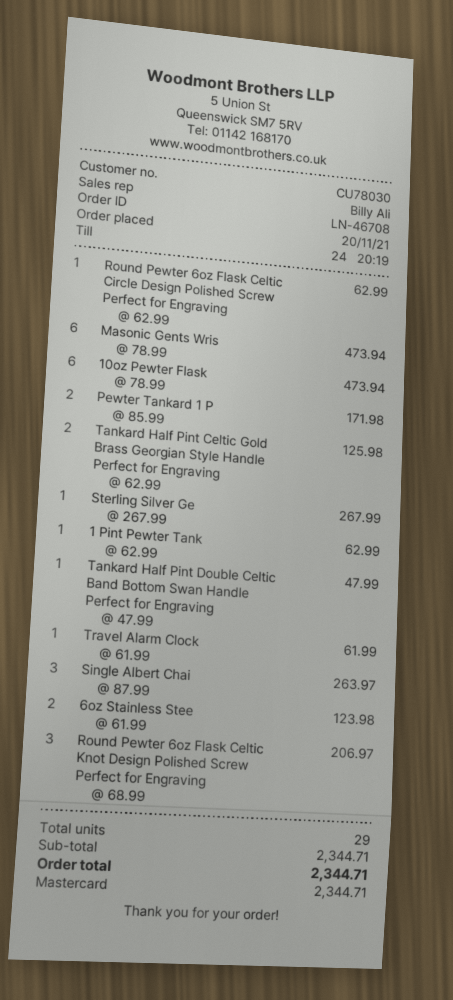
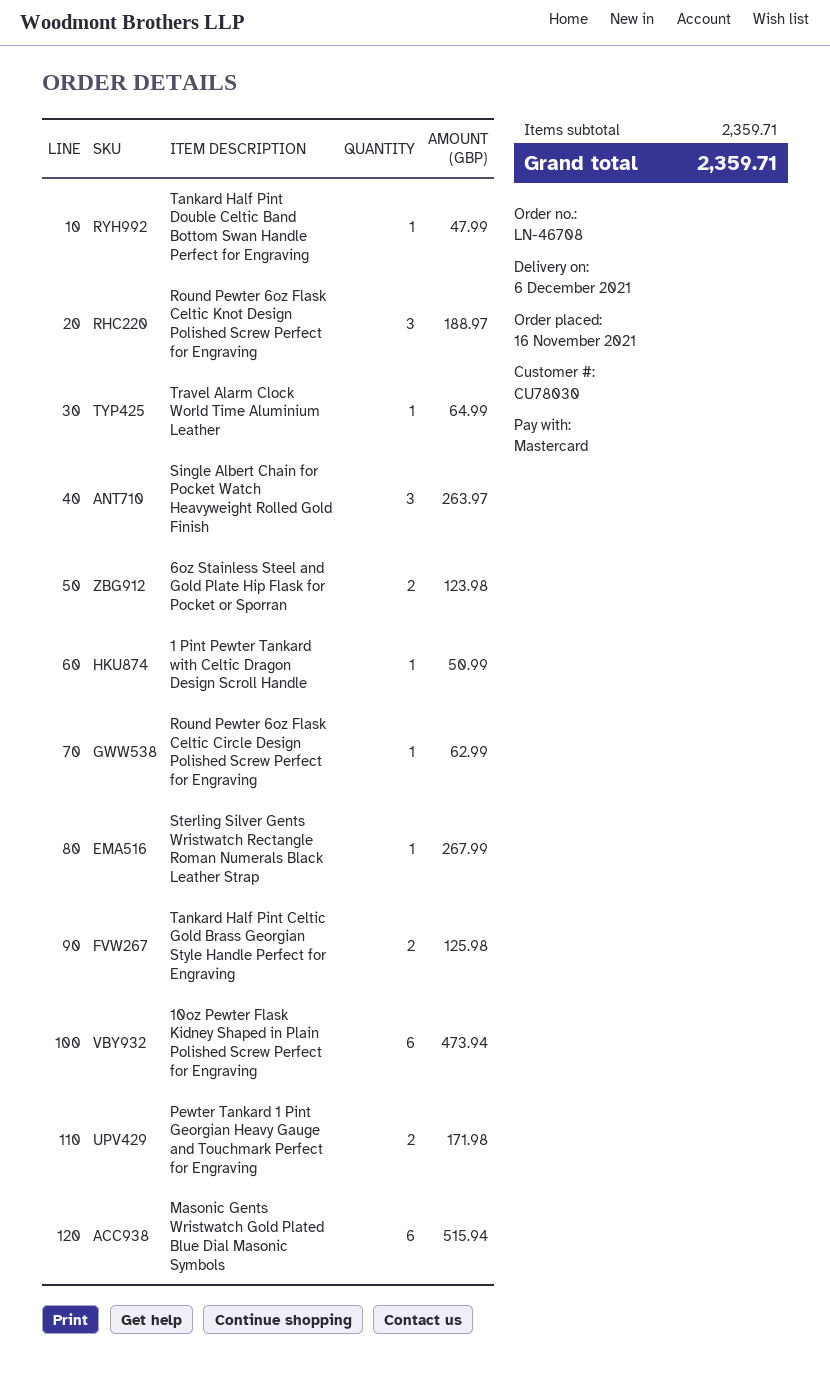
order date: 2021-11-20 -> 2021-11-16
Masonic Gents Wris: 6 for 473.94 -> 6 for 515.94
1 Pint Pewter Tank: 1 for 62.99 -> 1 for 50.99
Travel Alarm Clock: 1 for 61.99 -> 1 for 64.99
Round Pewter 6oz Flask Celtic Knot Design Polished Screw Perfect for Engraving: 3 for 206.97 -> 3 for 188.97
subtotal: 2344.71 -> 2359.71
total: 2344.71 -> 2359.71

